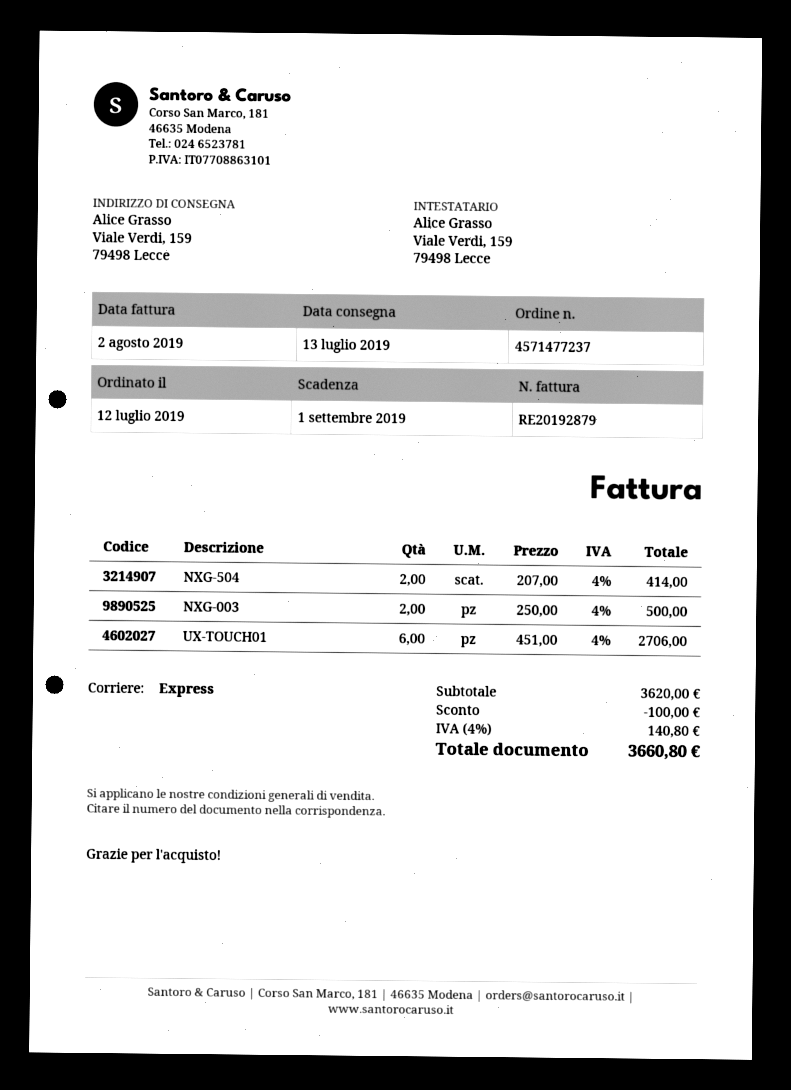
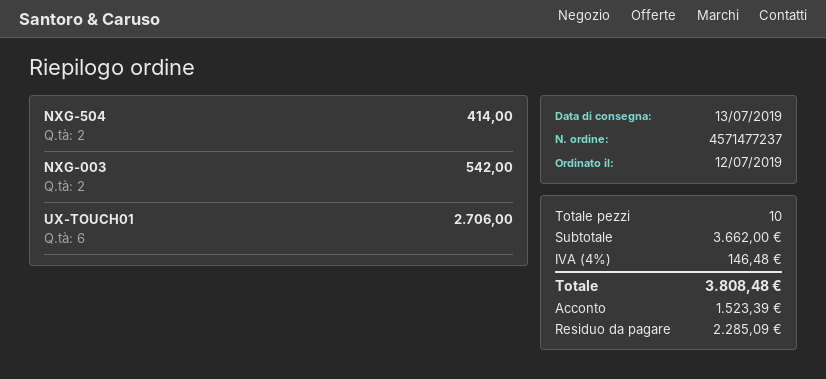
NXG-003: 2 for 500.00 -> 2 for 542.00
subtotal: 3620.00 -> 3662.00
discount: 100.00 -> none
tax: 4% = 140.80 -> 4% = 146.48
total: 3660.80 -> 3808.48

